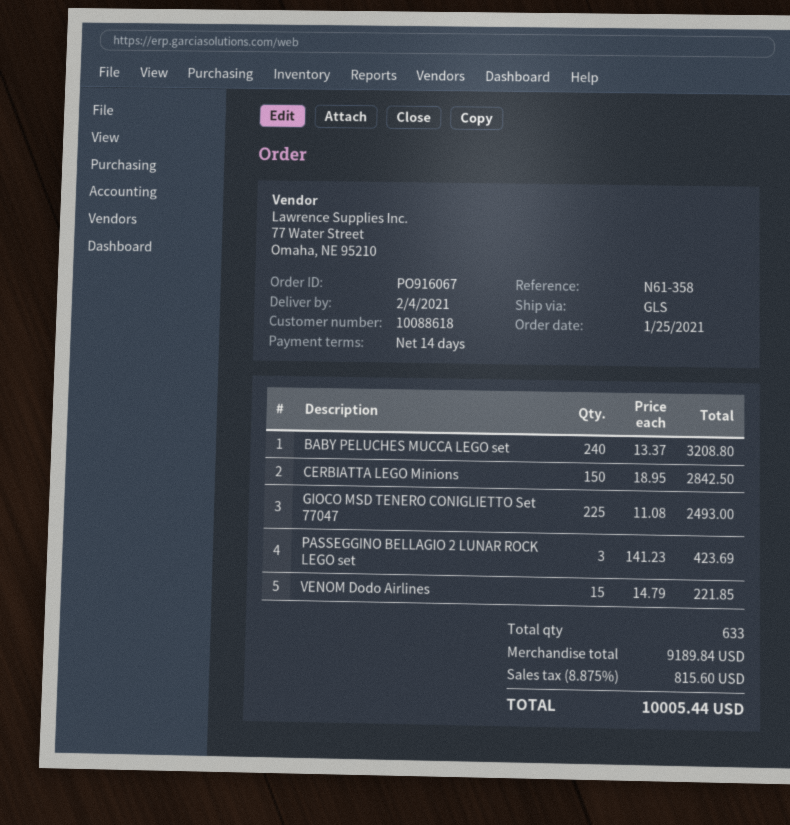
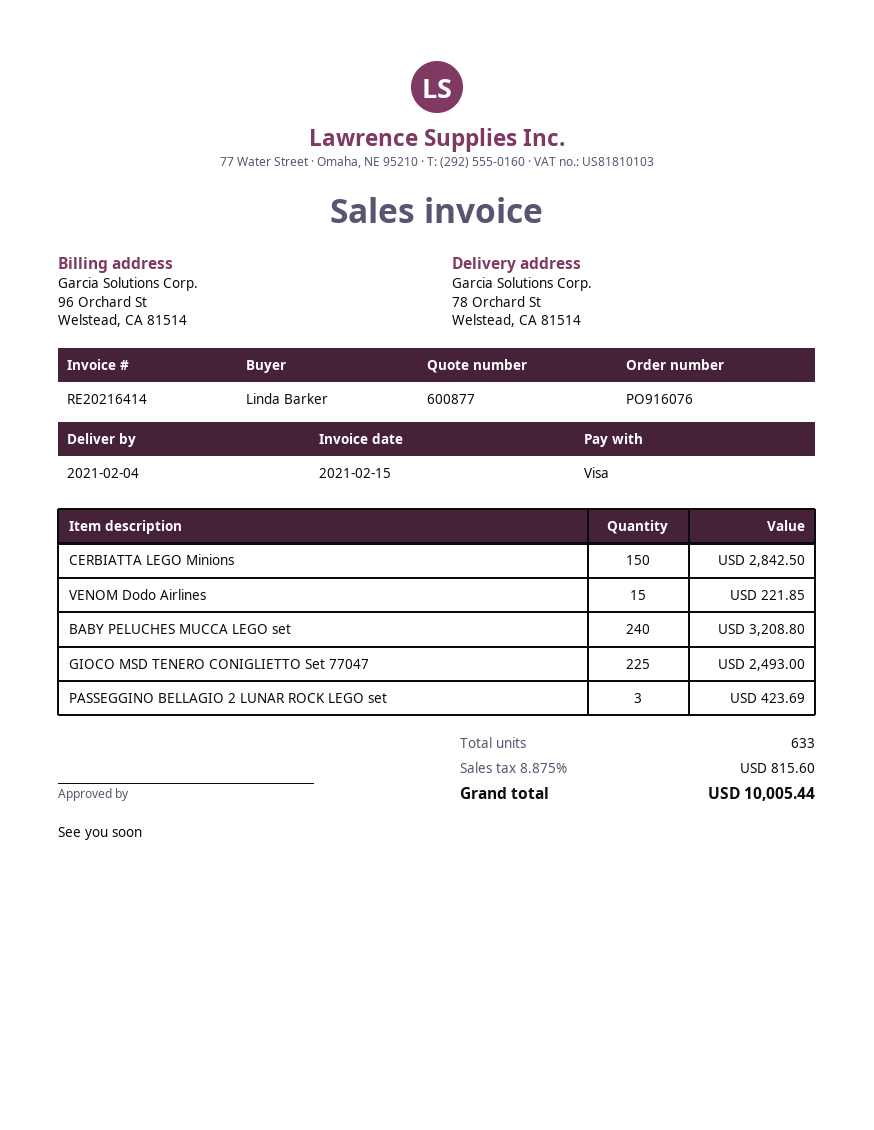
order number: PO916067 -> PO916076

